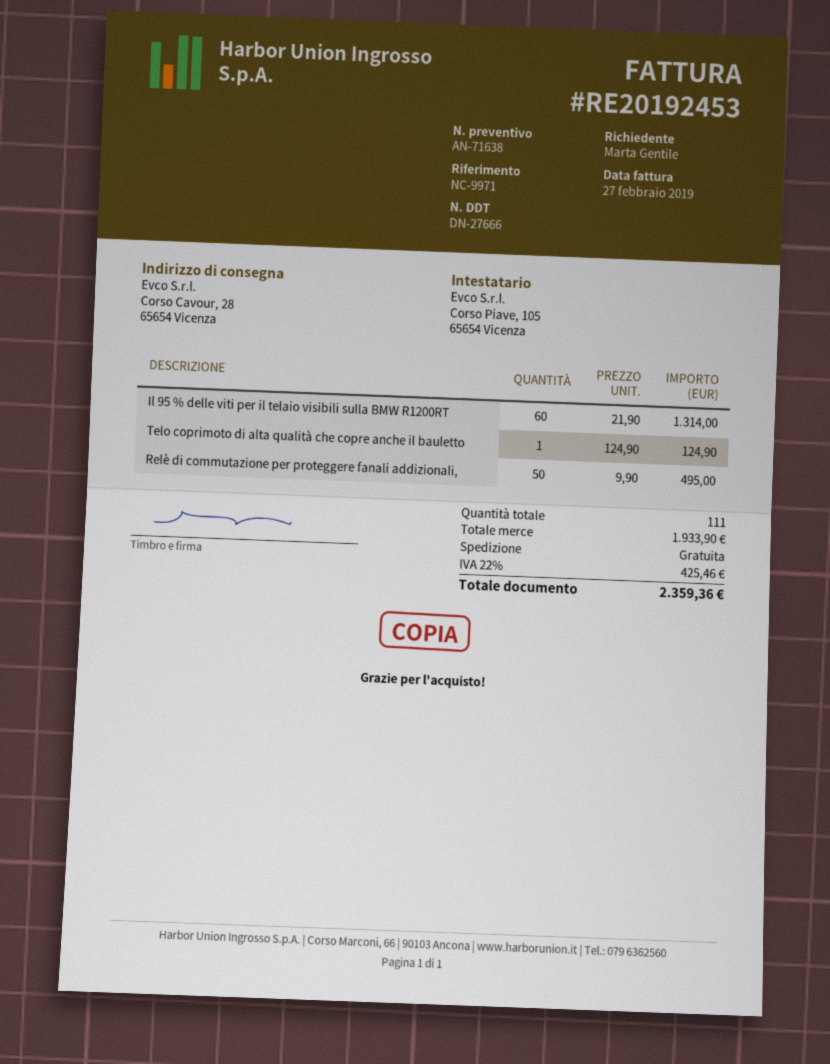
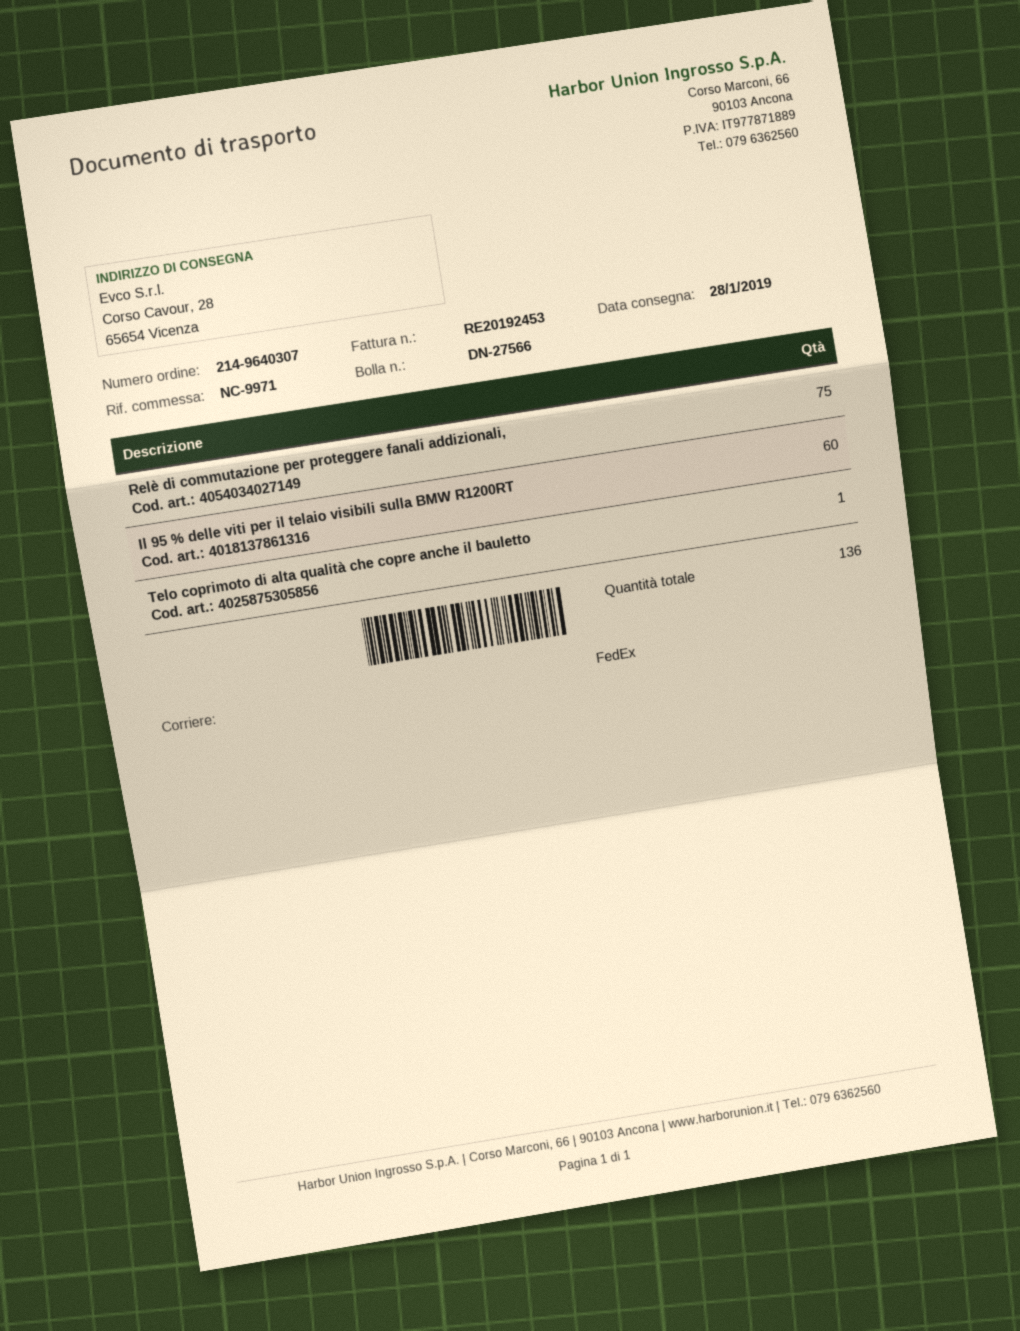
delivery note number: DN-27666 -> DN-27566
Relè di commutazione per proteggere fanali addizionali,: 50 -> 75
total quantity: 111 -> 136

